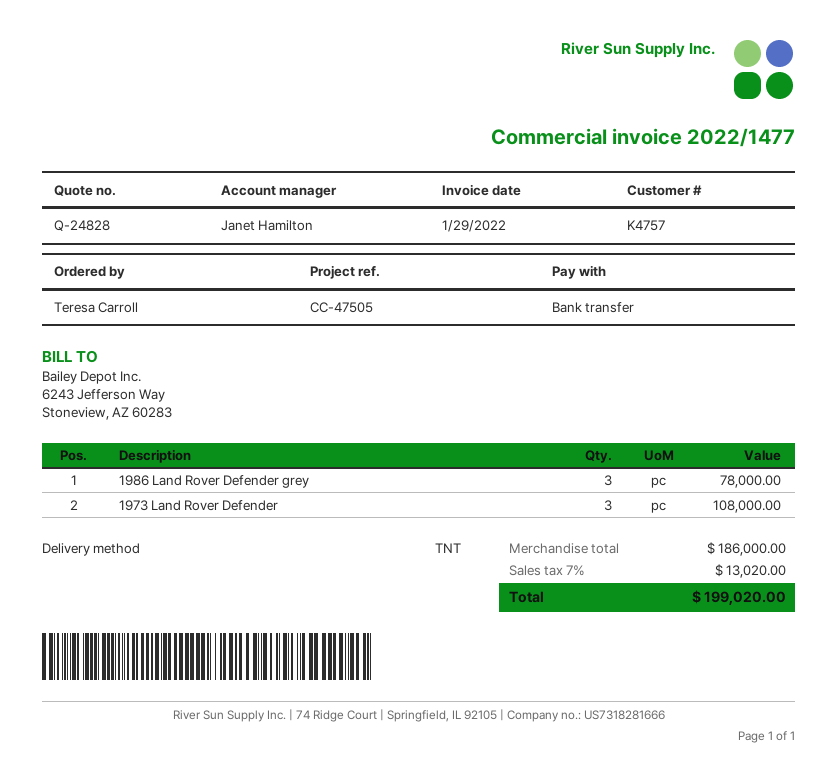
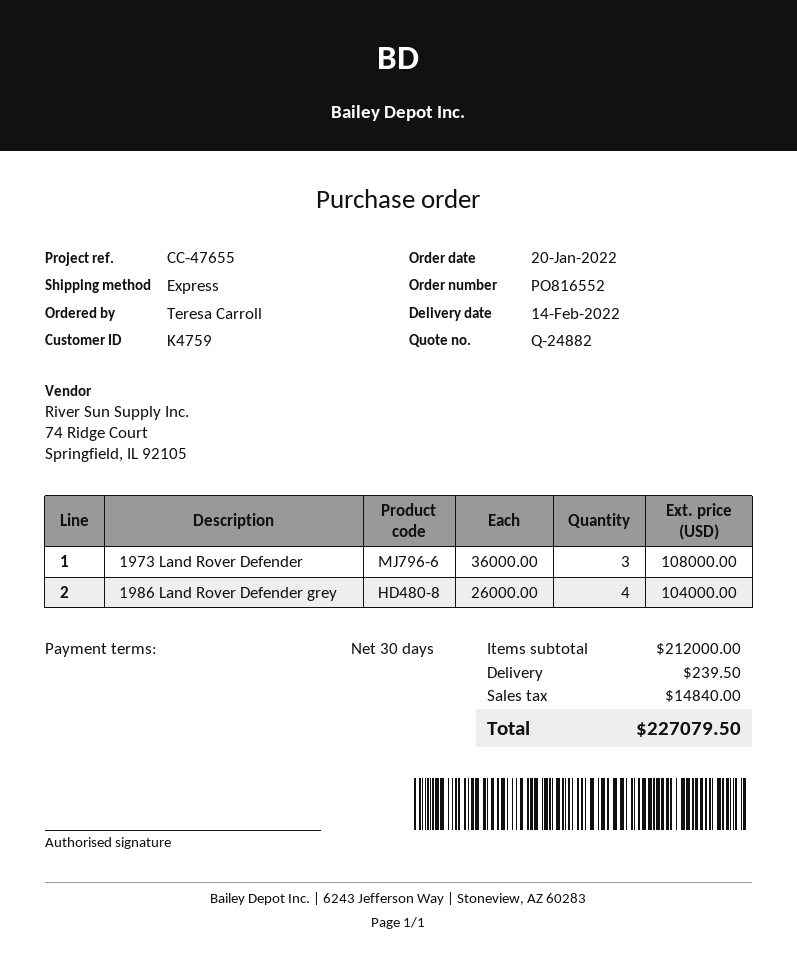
quote number: Q-24828 -> Q-24882
customer number: K4757 -> K4759
reference: CC-47505 -> CC-47655
shipping method: TNT -> express
1986 Land Rover Defender grey: 3 for 78000.00 -> 4 for 104000.00
subtotal: 186000.00 -> 212000.00
shipping: none -> 239.50
tax: 13020.00 -> 14840.00
total: 199020.00 -> 227079.50

